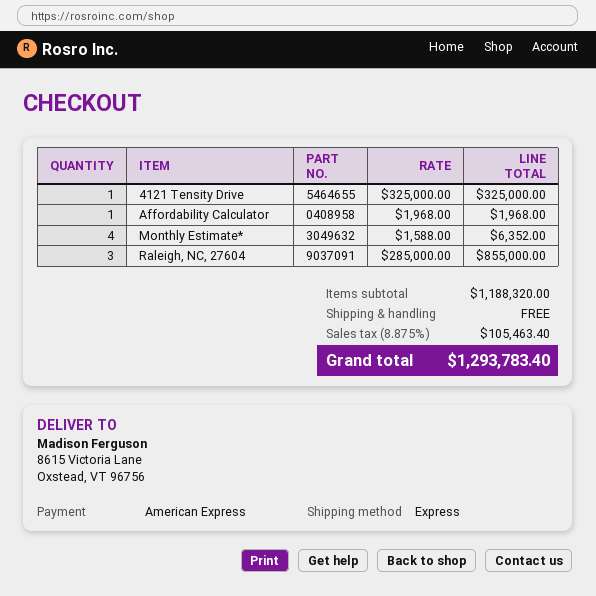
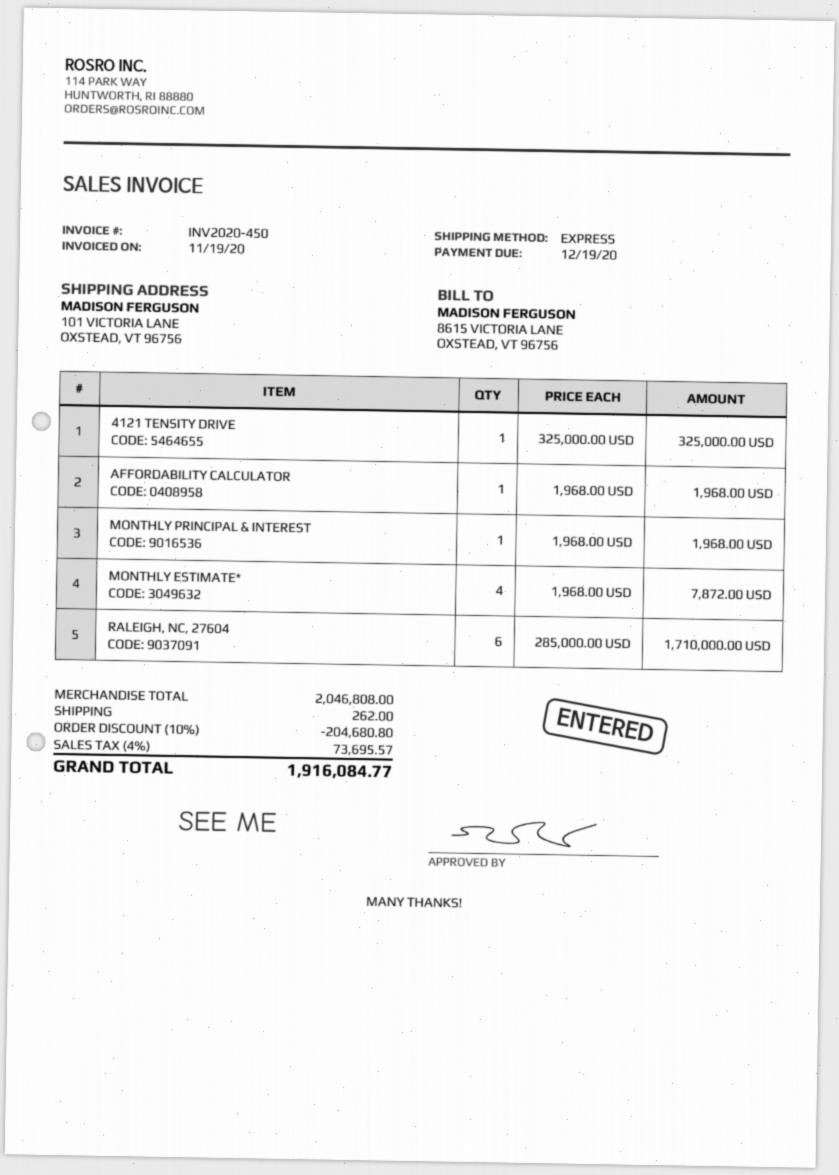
ship to: 8615 Victoria Lane, Oxstead, VT 96756 -> 101 VICTORIA LANE, OXSTEAD, VT 96756
Monthly Estimate*: 4 x 1588.00 = 6352.00 -> 4 x 1968.00 = 7872.00
Raleigh, NC, 27604: 3 x 285000.00 = 855000.00 -> 6 x 285000.00 = 1710000.00
MONTHLY PRINCIPAL & INTEREST: none -> 1 x 1968.00 = 1968.00
subtotal: 1188320.00 -> 2046808.00
discount: none -> 10% = 204680.80
shipping: 0.00 -> 262.00
tax: 8.875% = 105463.40 -> 4% = 73695.57
total: 1293783.40 -> 1916084.77

